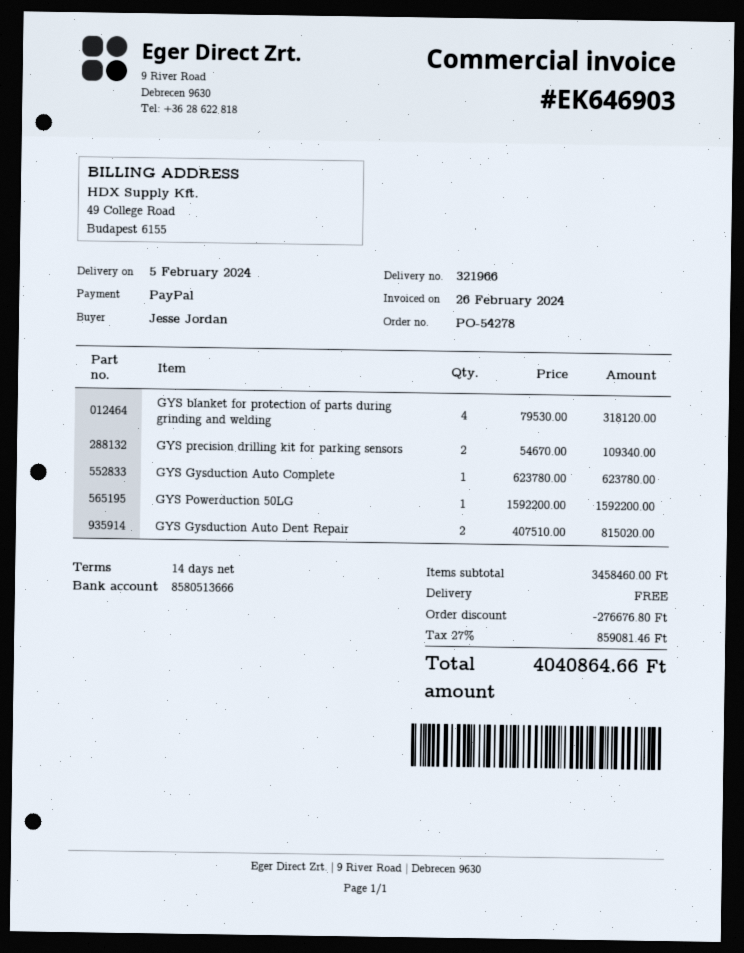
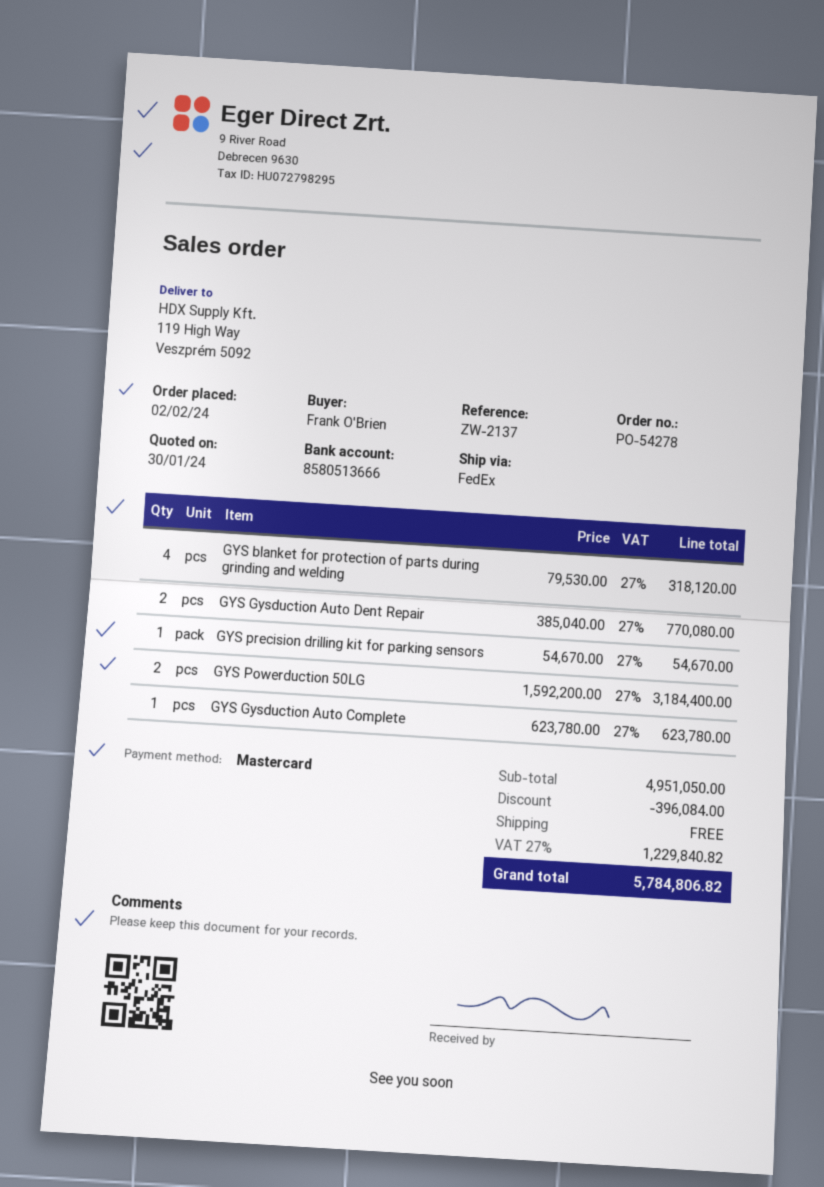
ordered by: Jesse Jordan -> Frank O'Brien
payment method: PayPal -> Mastercard
GYS precision drilling kit for parking sensors: 2 x 54670.00 = 109340.00 -> 1 x 54670.00 = 54670.00
GYS Powerduction 50LG: 1 x 1592200.00 = 1592200.00 -> 2 x 1592200.00 = 3184400.00
GYS Gysduction Auto Dent Repair: 2 x 407510.00 = 815020.00 -> 2 x 385040.00 = 770080.00
subtotal: 3458460.00 -> 4951050.00
discount: 276676.80 -> 396084.00
tax: 27% = 859081.46 -> 27% = 1229840.82
total: 4040864.66 -> 5784806.82

